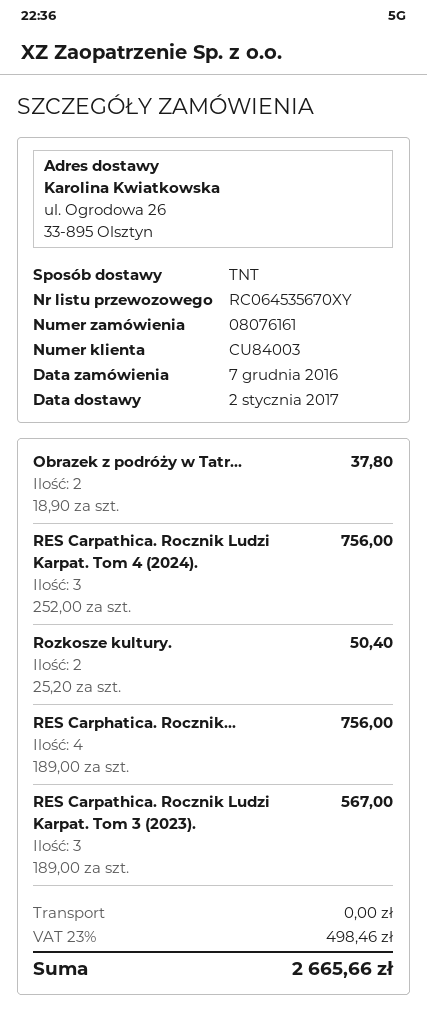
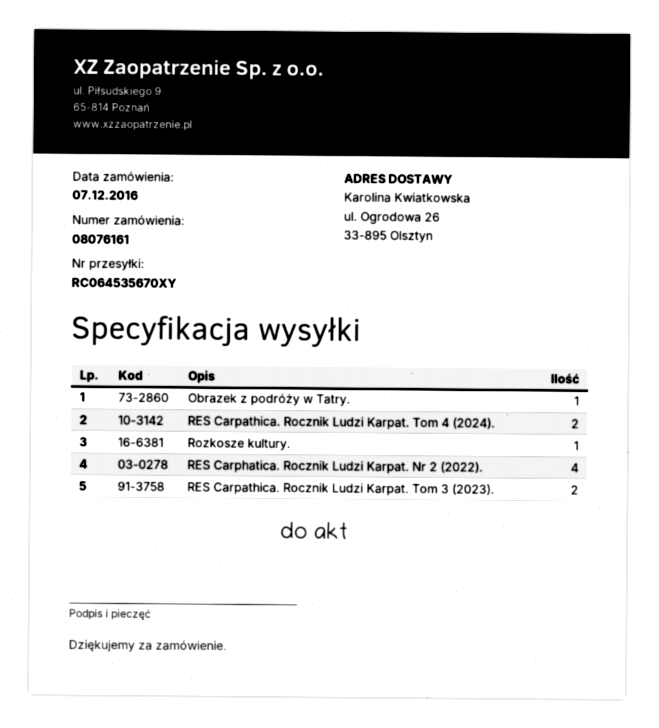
Obrazek z podróży w Tatr...: 2 -> 1
RES Carpathica. Rocznik Ludzi Karpat. Tom 4 (2024).: 3 -> 2
Rozkosze kultury.: 2 -> 1
RES Carpathica. Rocznik Ludzi Karpat. Tom 3 (2023).: 3 -> 2

